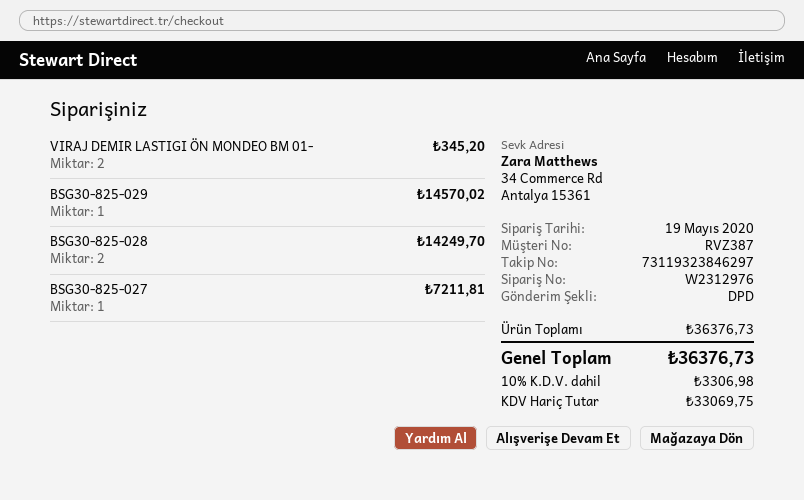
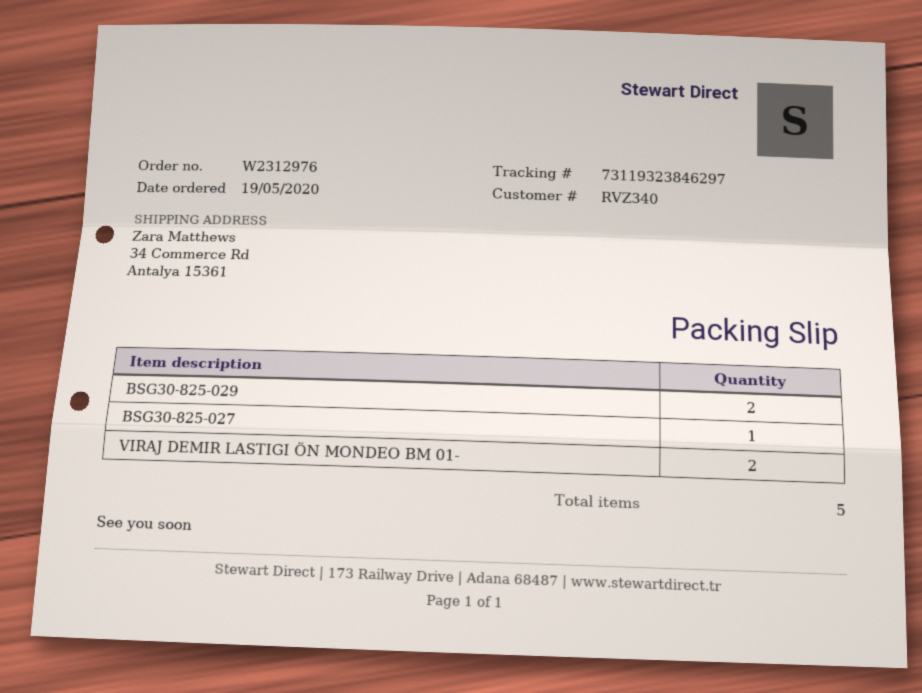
customer number: RVZ387 -> RVZ340
BSG30-825-029: 1 -> 2
BSG30-825-028: 2 -> none

